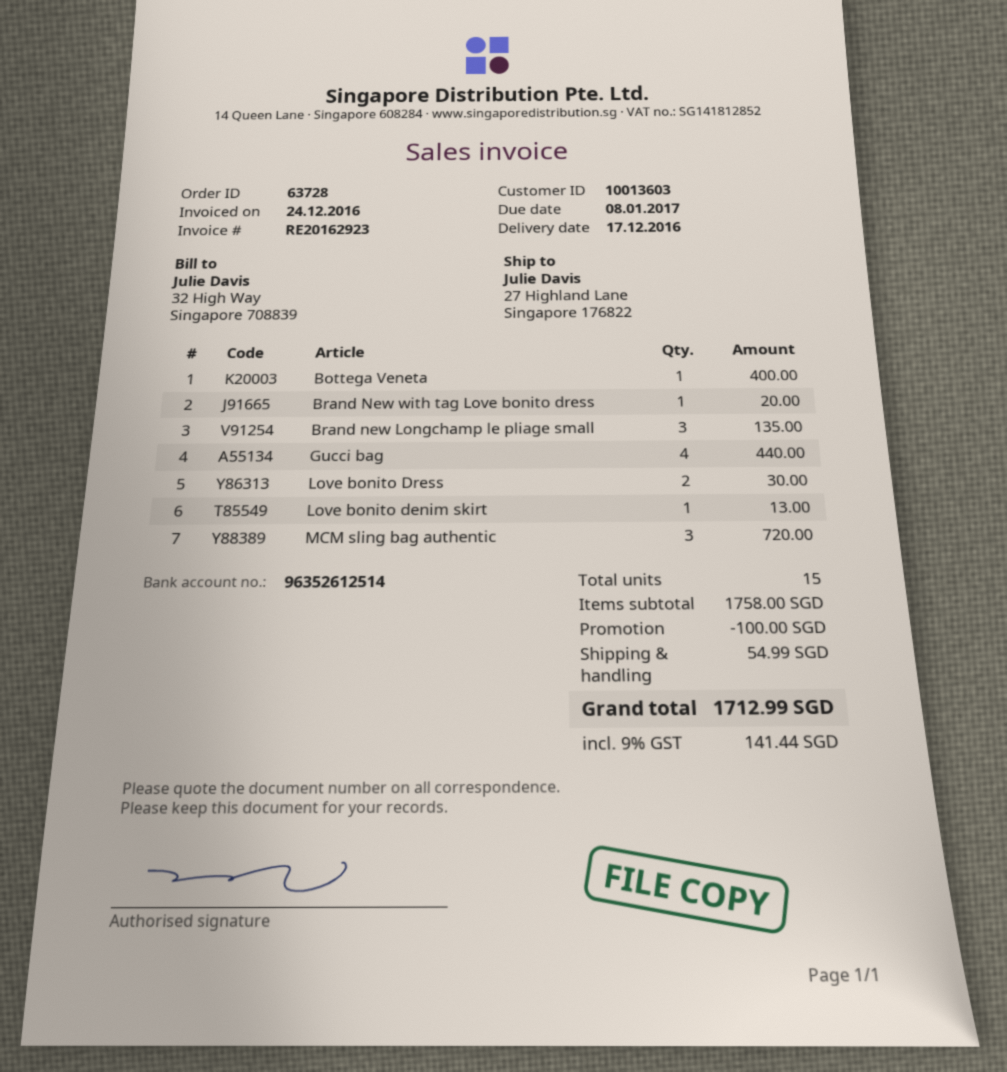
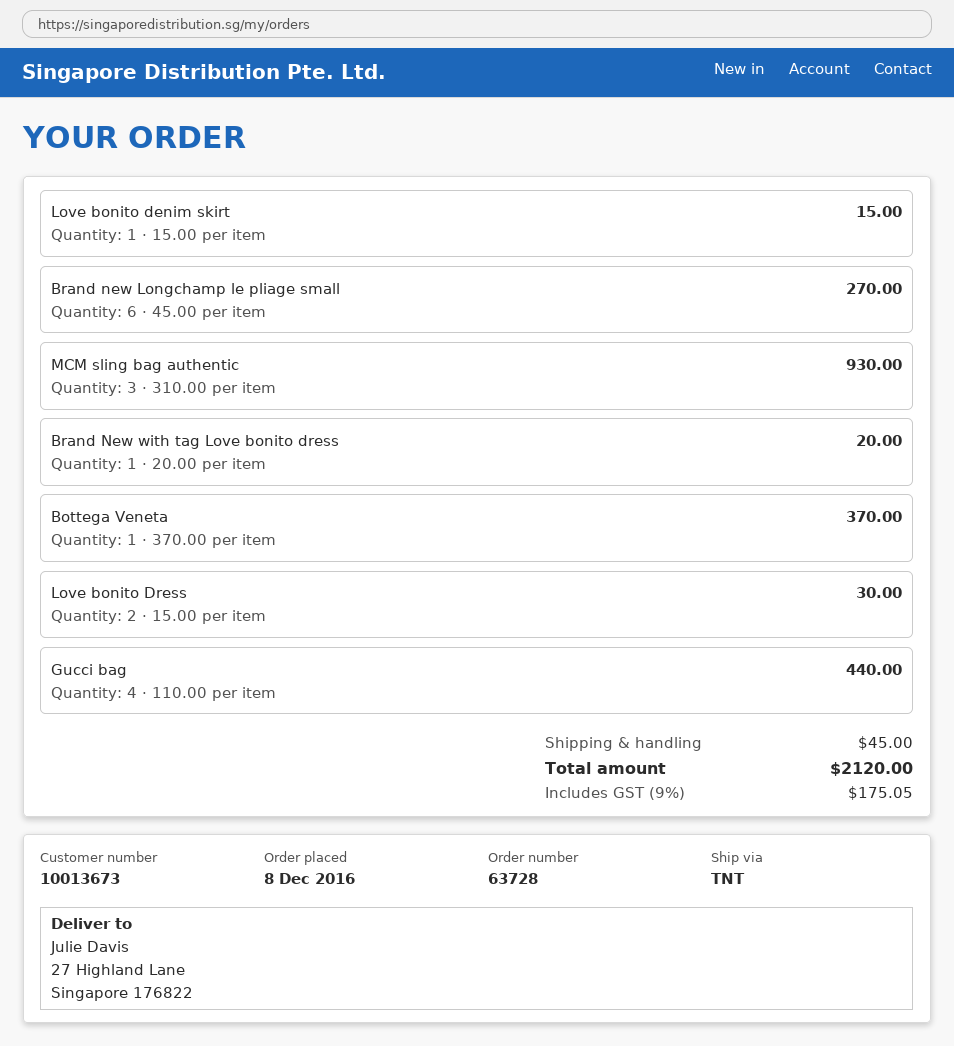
customer number: 10013603 -> 10013673
Bottega Veneta: 1 for 400.00 -> 1 for 370.00
Brand new Longchamp le pliage small: 3 for 135.00 -> 6 for 270.00
Love bonito denim skirt: 1 for 13.00 -> 1 for 15.00
MCM sling bag authentic: 3 for 720.00 -> 3 for 930.00
discount: 100.00 -> none
shipping: 54.99 -> 45.00
tax: 9% = 141.44 -> 9% = 175.05
total: 1712.99 -> 2120.00

